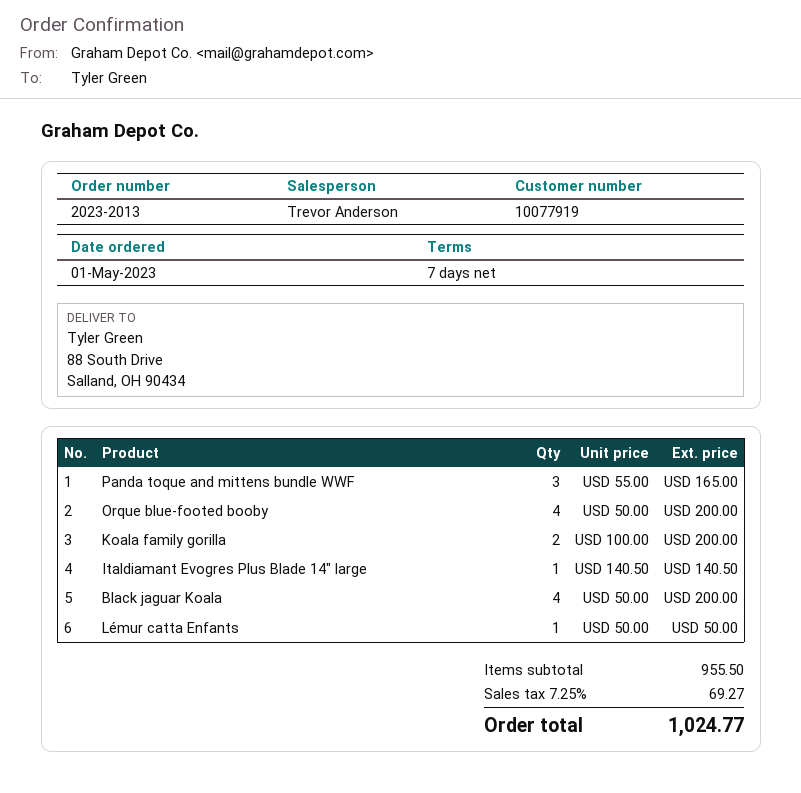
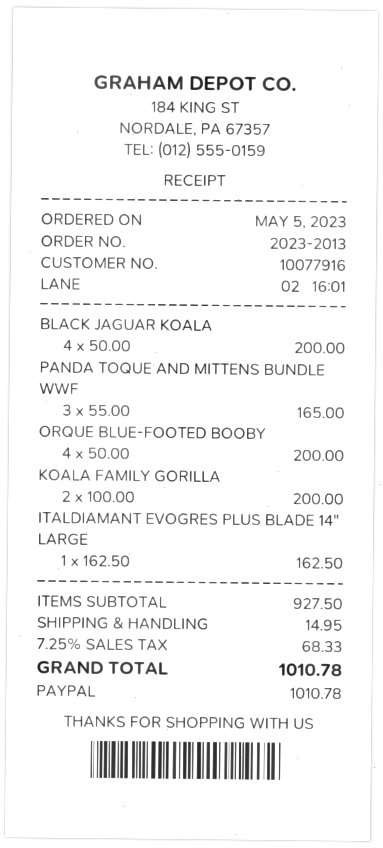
order date: 2023-05-01 -> 2023-05-05
customer number: 10077919 -> 10077916
Italdiamant Evogres Plus Blade 14" large: 1 x 140.50 = 140.50 -> 1 x 162.50 = 162.50
Lémur catta Enfants: 1 x 50.00 = 50.00 -> none
subtotal: 955.50 -> 927.50
shipping: none -> 14.95
tax: 7.25% = 69.27 -> 7.25% = 68.33
total: 1024.77 -> 1010.78

